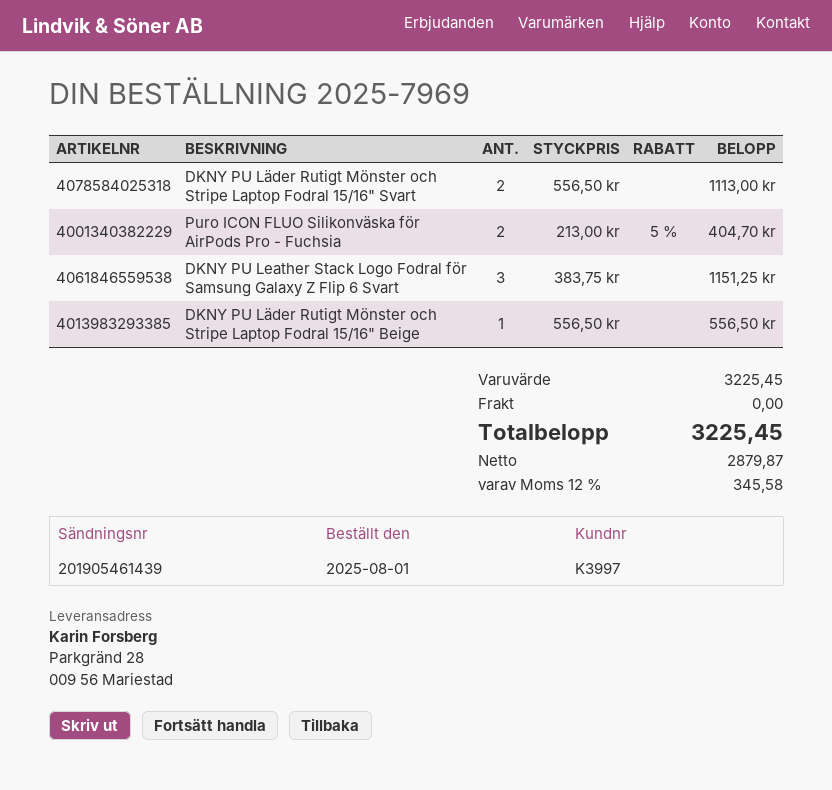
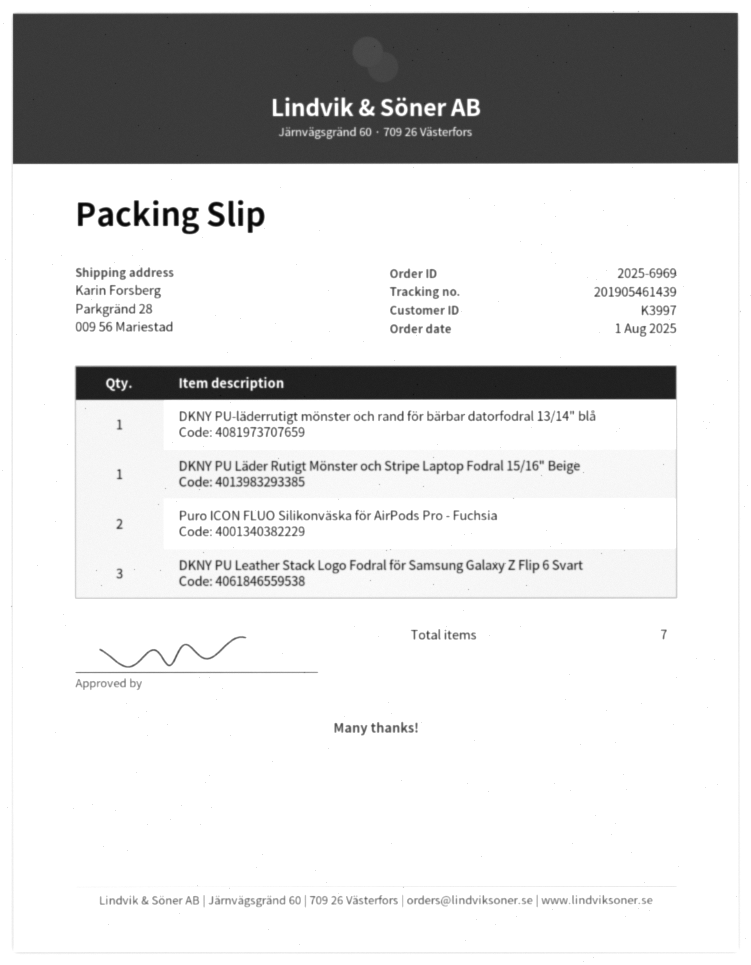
order number: 2025-7969 -> 2025-6969
DKNY PU Läder Rutigt Mönster och Stripe Laptop Fodral 15/16" Svart: 2 -> none
DKNY PU-läderrutigt mönster och rand för bärbar datorfodral 13/14" blå: none -> 1

